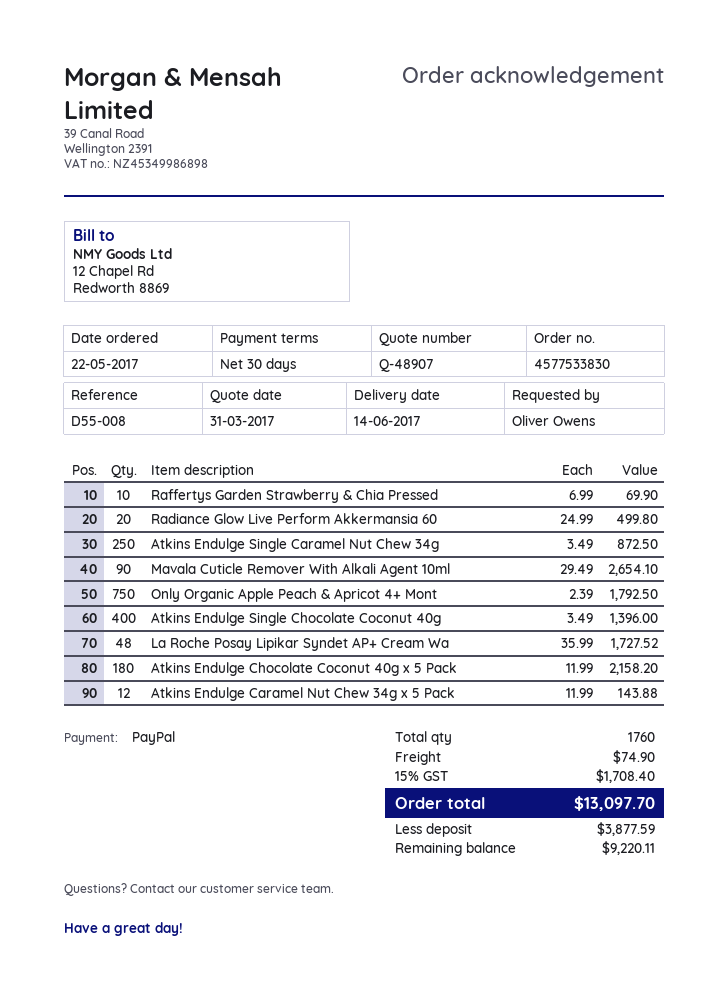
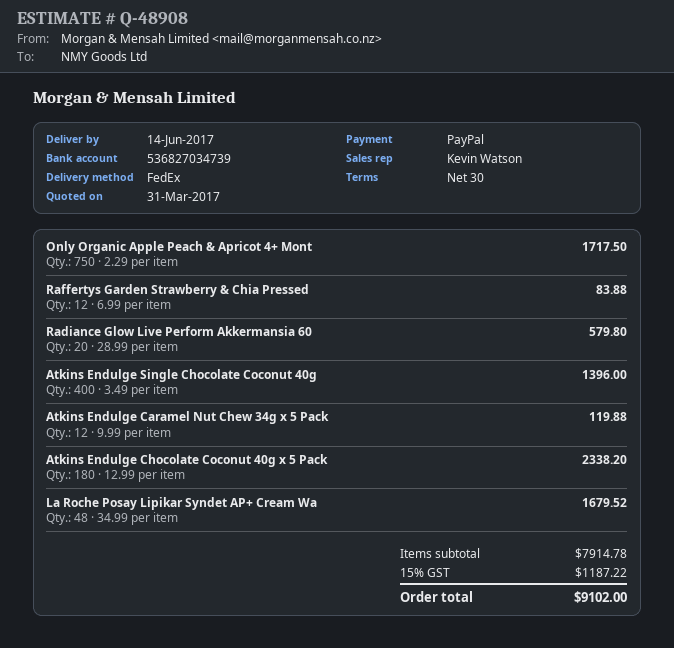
quote number: Q-48907 -> Q-48908
Raffertys Garden Strawberry & Chia Pressed: 10 x 6.99 = 69.90 -> 12 x 6.99 = 83.88
Radiance Glow Live Perform Akkermansia 60: 20 x 24.99 = 499.80 -> 20 x 28.99 = 579.80
Atkins Endulge Single Caramel Nut Chew 34g: 250 x 3.49 = 872.50 -> none
Mavala Cuticle Remover With Alkali Agent 10ml: 90 x 29.49 = 2654.10 -> none
Only Organic Apple Peach & Apricot 4+ Mont: 750 x 2.39 = 1792.50 -> 750 x 2.29 = 1717.50
La Roche Posay Lipikar Syndet AP+ Cream Wa: 48 x 35.99 = 1727.52 -> 48 x 34.99 = 1679.52
Atkins Endulge Chocolate Coconut 40g x 5 Pack: 180 x 11.99 = 2158.20 -> 180 x 12.99 = 2338.20
Atkins Endulge Caramel Nut Chew 34g x 5 Pack: 12 x 11.99 = 143.88 -> 12 x 9.99 = 119.88
shipping: 74.90 -> none
tax: 15% = 1708.40 -> 15% = 1187.22
total: 13097.70 -> 9102.00

